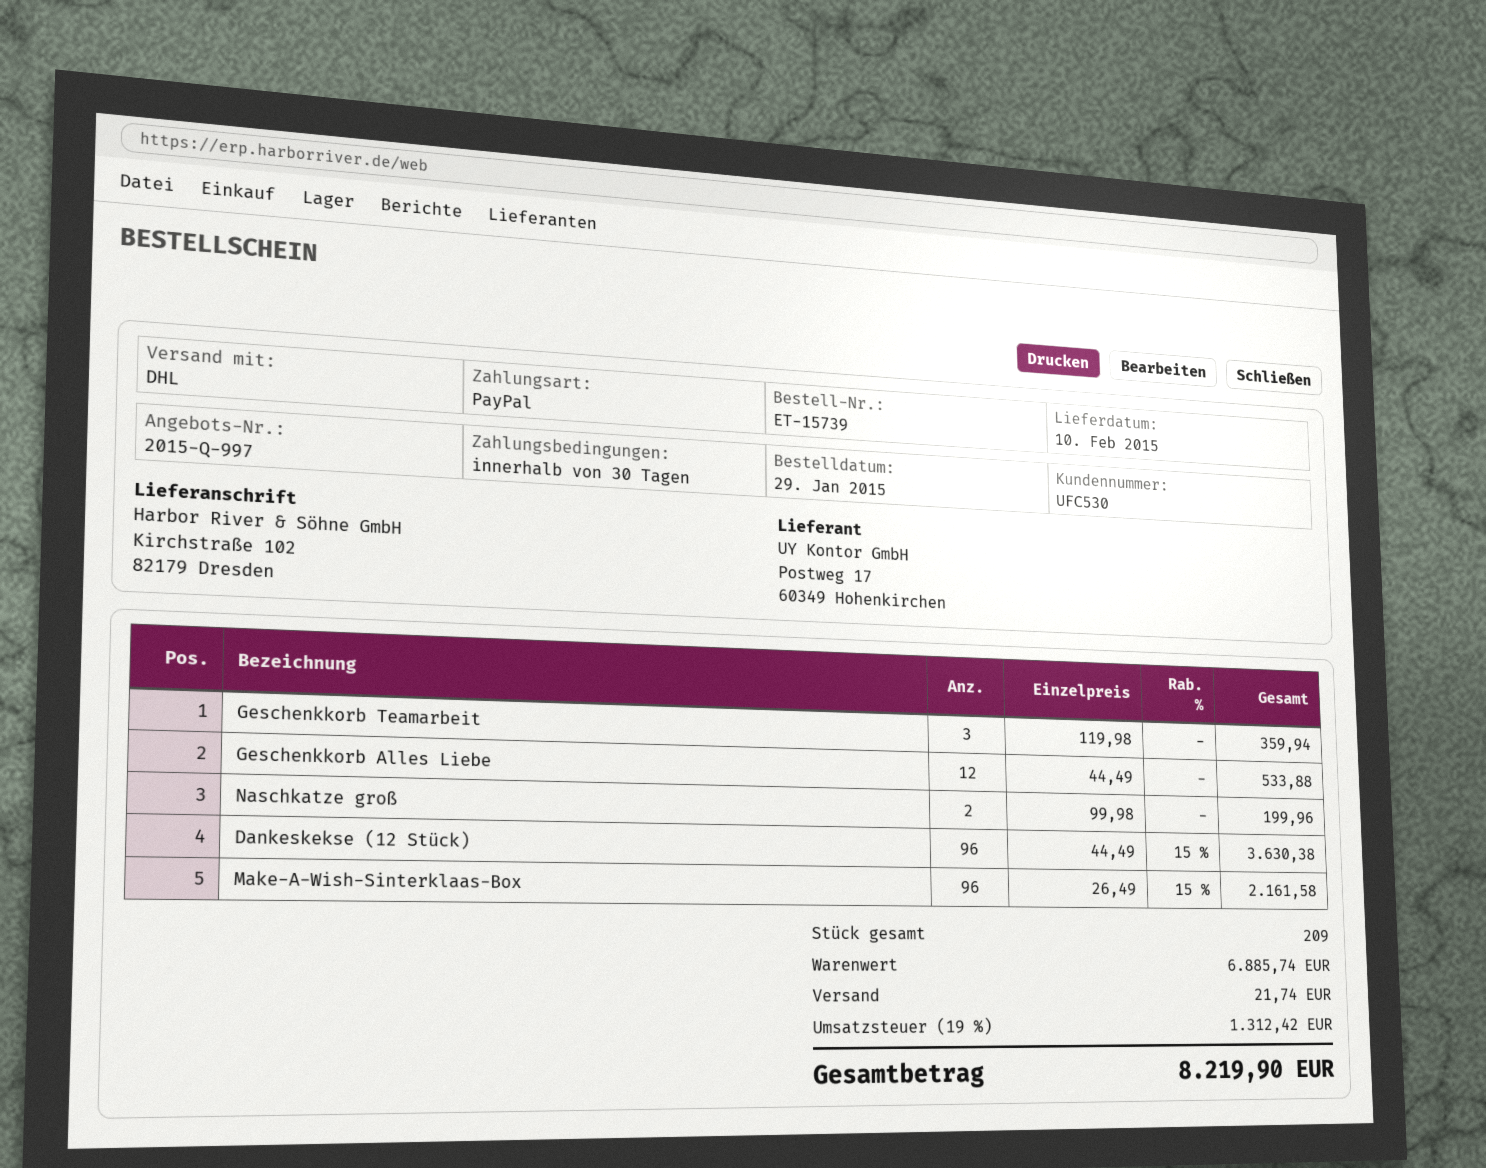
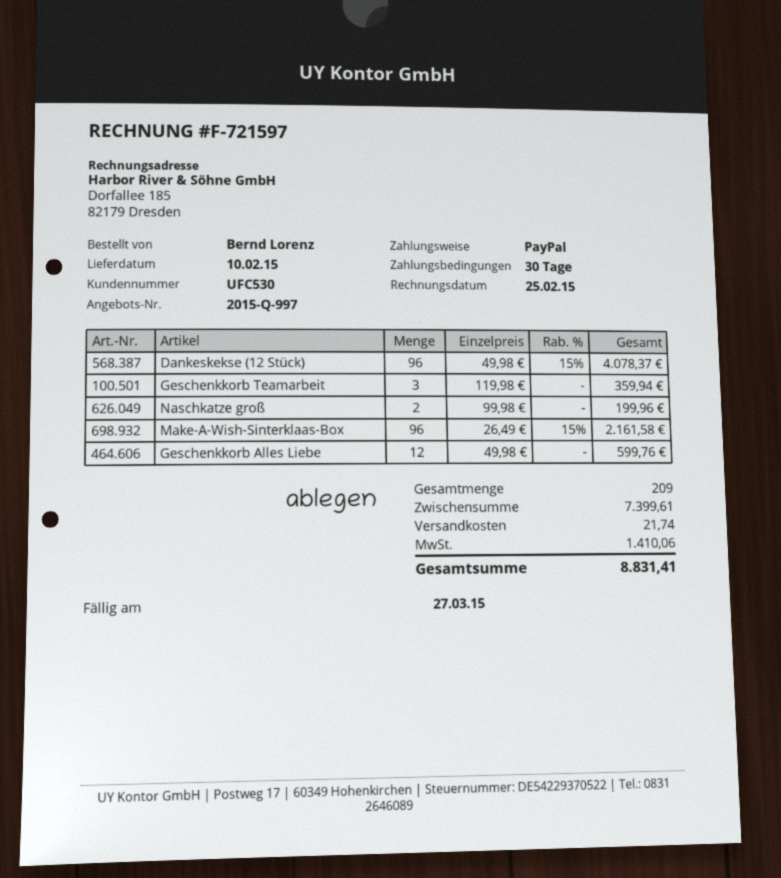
Geschenkkorb Alles Liebe: 12 x 44.49 = 533.88 -> 12 x 49.98 = 599.76
Dankeskekse (12 Stück): 96 x 44.49 - 15% = 3630.38 -> 96 x 49.98 - 15% = 4078.37
subtotal: 6885.74 -> 7399.61
tax: 1312.42 -> 1410.06
total: 8219.90 -> 8831.41

